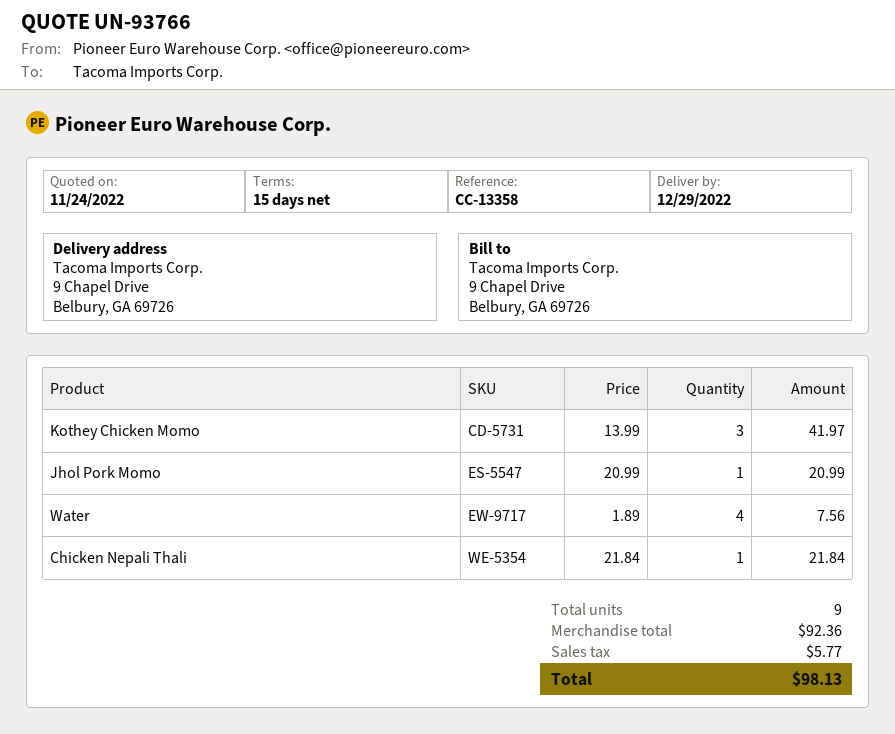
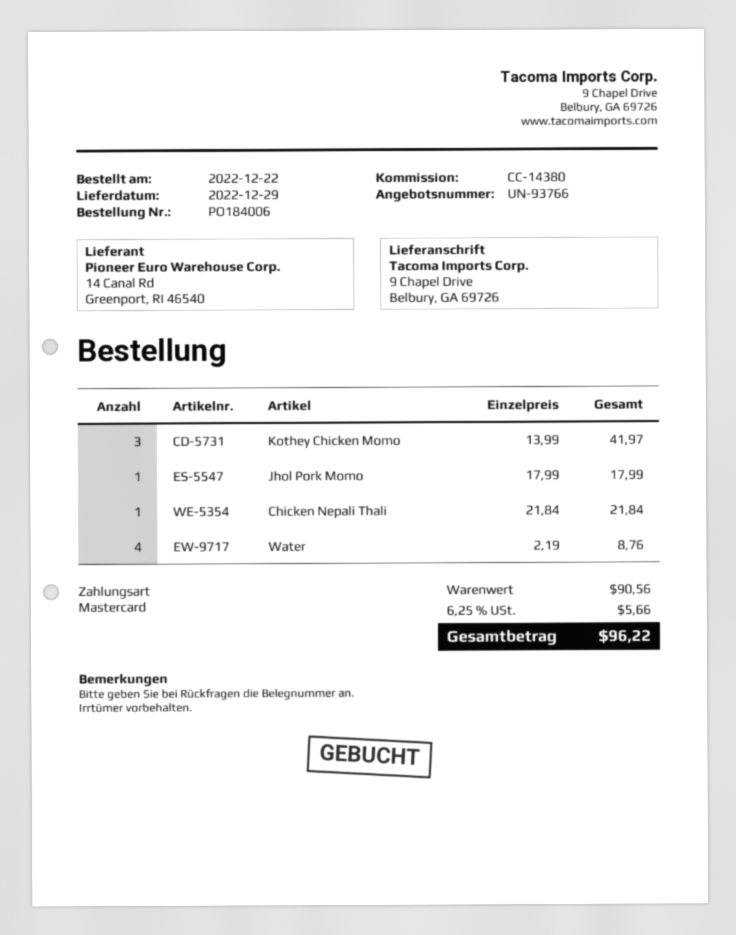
reference: CC-13358 -> CC-14380
Jhol Pork Momo: 1 x 20.99 = 20.99 -> 1 x 17.99 = 17.99
Water: 4 x 1.89 = 7.56 -> 4 x 2.19 = 8.76
subtotal: 92.36 -> 90.56
tax: 5.77 -> 5.66
total: 98.13 -> 96.22

